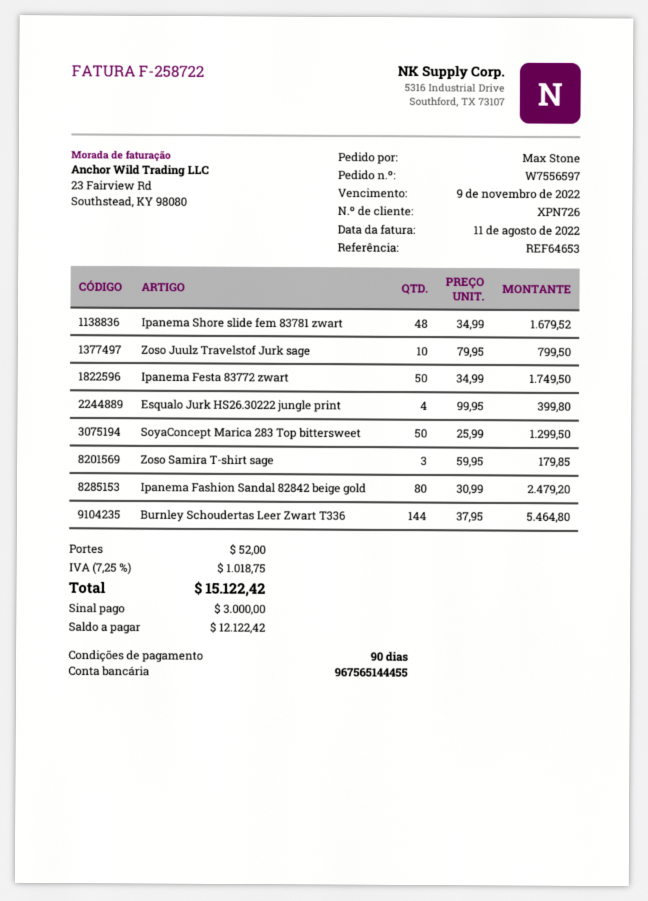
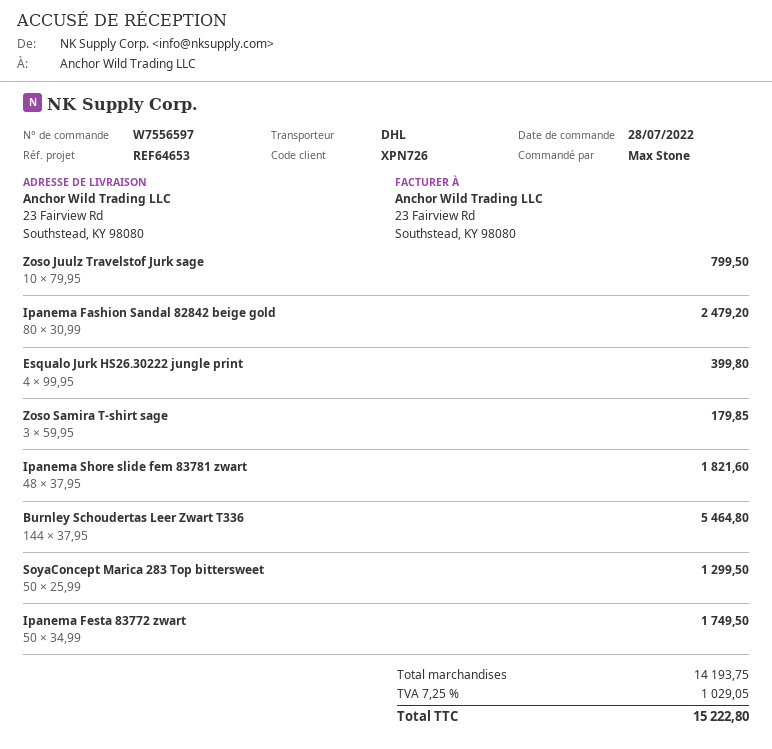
Ipanema Shore slide fem 83781 zwart: 48 x 34.99 = 1679.52 -> 48 x 37.95 = 1821.60
shipping: 52.00 -> none
tax: 7.25% = 1018.75 -> 7.25% = 1029.05
total: 15122.42 -> 15222.80

